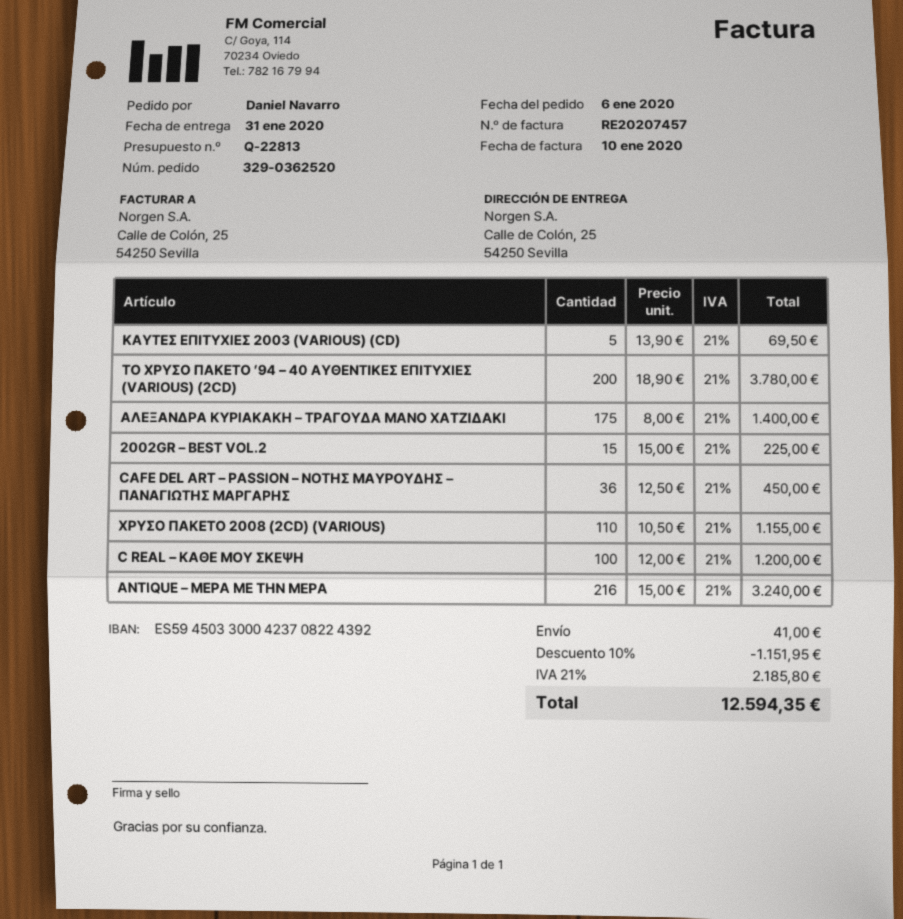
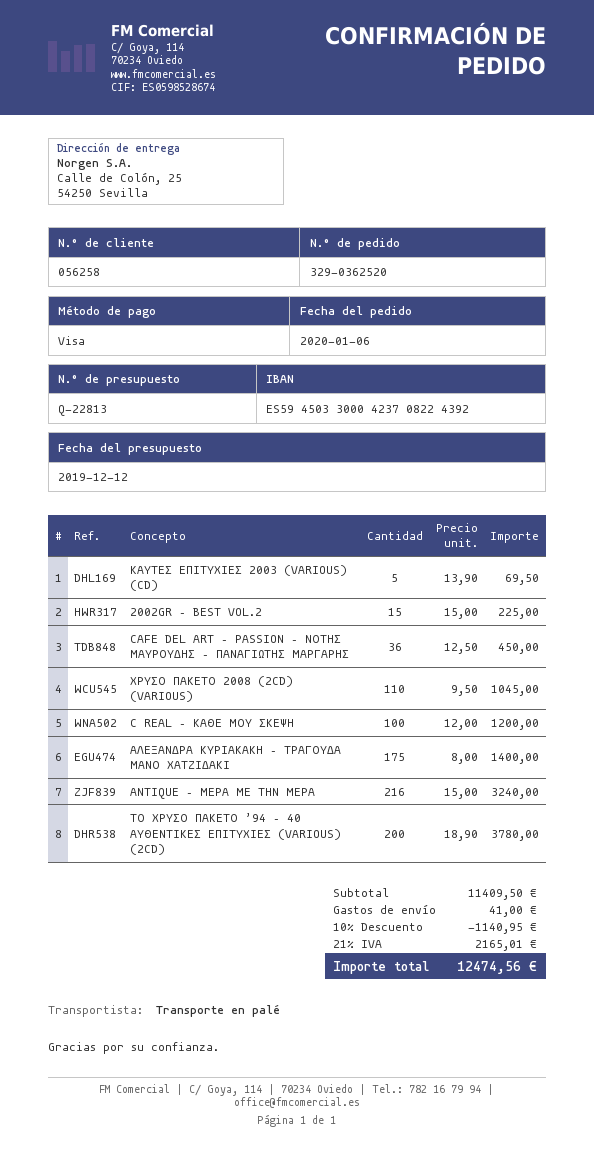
ΧΡΥΣΟ ΠΑΚΕΤΟ 2008 (2CD) (VARIOUS): 110 x 10.50 = 1155.00 -> 110 x 9.50 = 1045.00
discount: 10% = 1151.95 -> 10% = 1140.95
tax: 21% = 2185.80 -> 21% = 2165.01
total: 12594.35 -> 12474.56

